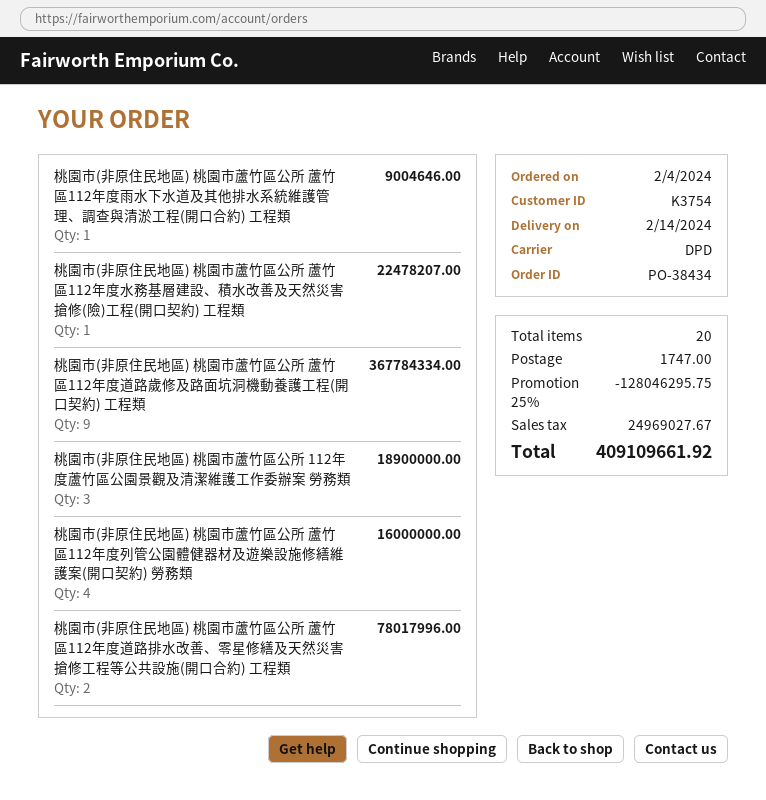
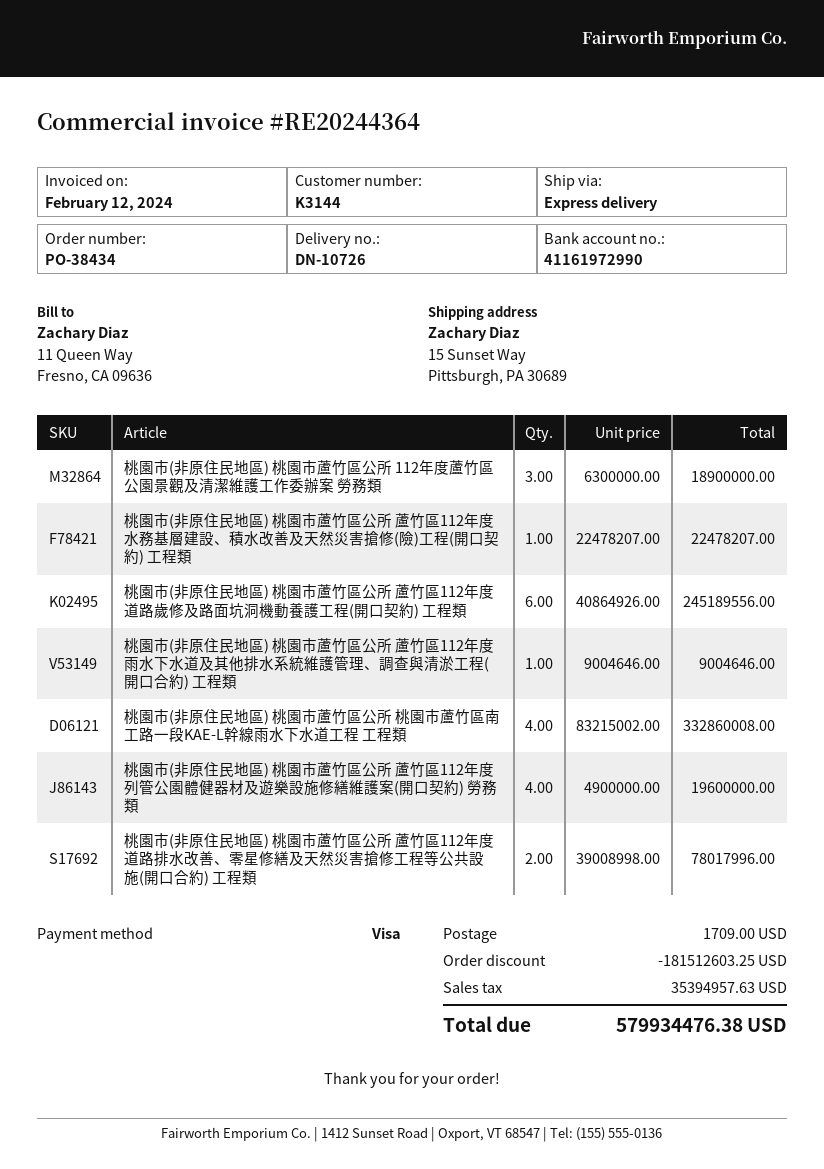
customer number: K3754 -> K3144
shipping method: DPD -> express
桃園市(非原住民地區) 桃園市蘆竹區公所 蘆竹區112年度道路歲修及路面坑洞機動養護工程(開口契約) 工程類: 9 for 367784334.00 -> 6 for 245189556.00
桃園市(非原住民地區) 桃園市蘆竹區公所 蘆竹區112年度列管公園體健器材及遊樂設施修繕維護案(開口契約) 勞務類: 4 for 16000000.00 -> 4 for 19600000.00
桃園市(非原住民地區) 桃園市蘆竹區公所 桃園市蘆竹區南工路一段KAE-L幹線雨水下水道工程 工程類: none -> 4 for 332860008.00
discount: 128046295.75 -> 181512603.25
shipping: 1747.00 -> 1709.00
tax: 24969027.67 -> 35394957.63
total: 409109661.92 -> 579934476.38

